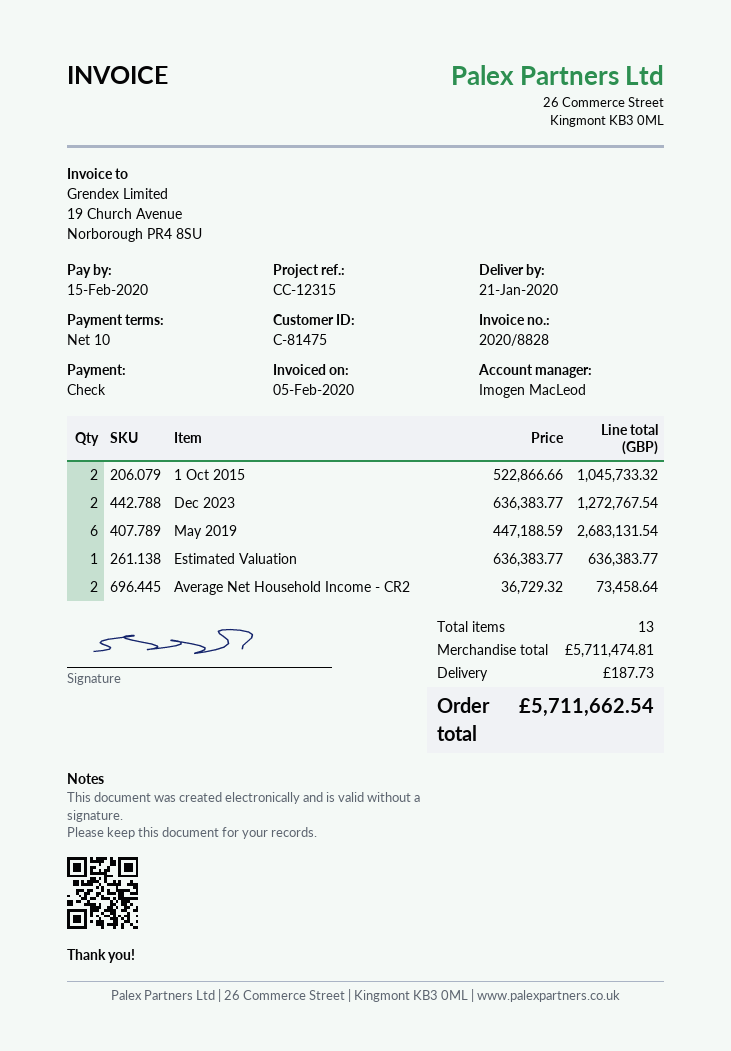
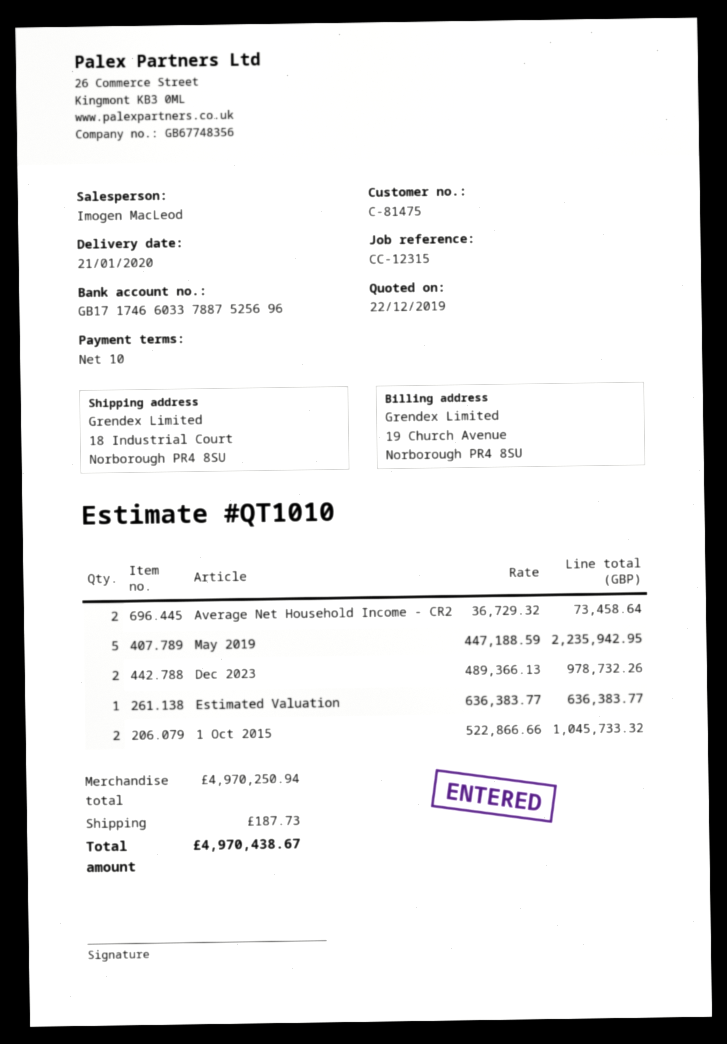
Dec 2023: 2 x 636383.77 = 1272767.54 -> 2 x 489366.13 = 978732.26
May 2019: 6 x 447188.59 = 2683131.54 -> 5 x 447188.59 = 2235942.95
subtotal: 5711474.81 -> 4970250.94
total: 5711662.54 -> 4970438.67

